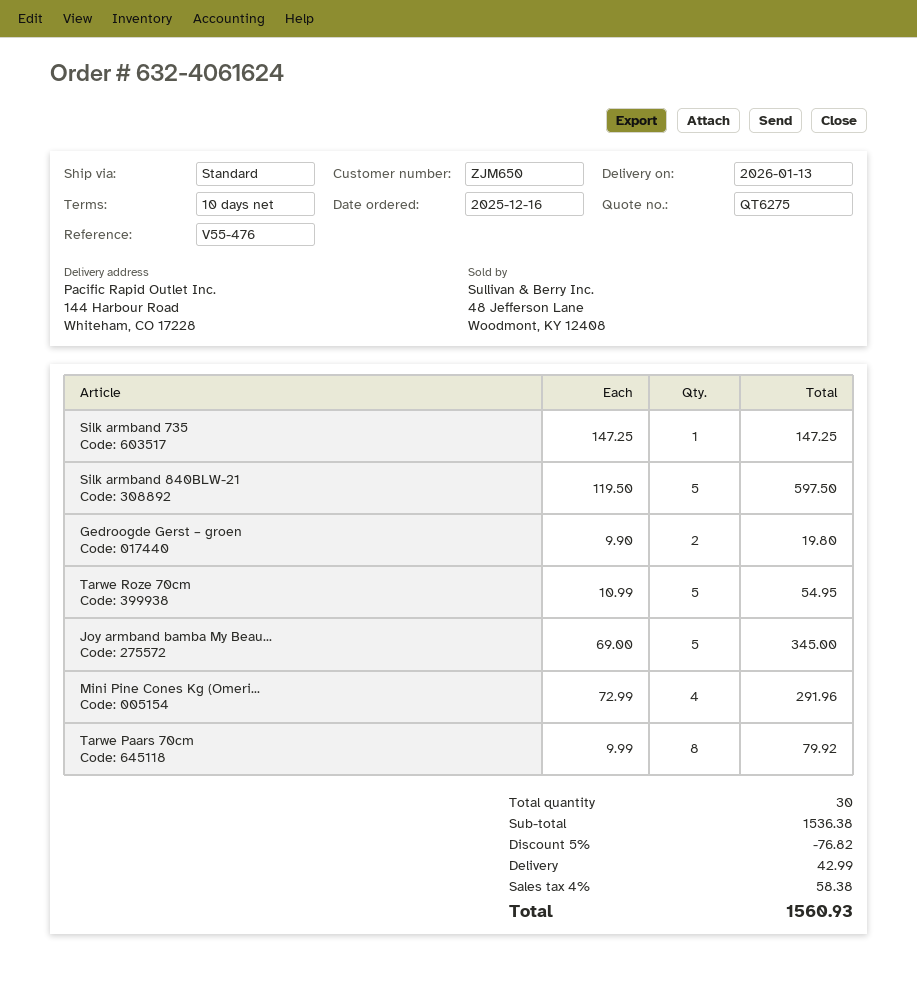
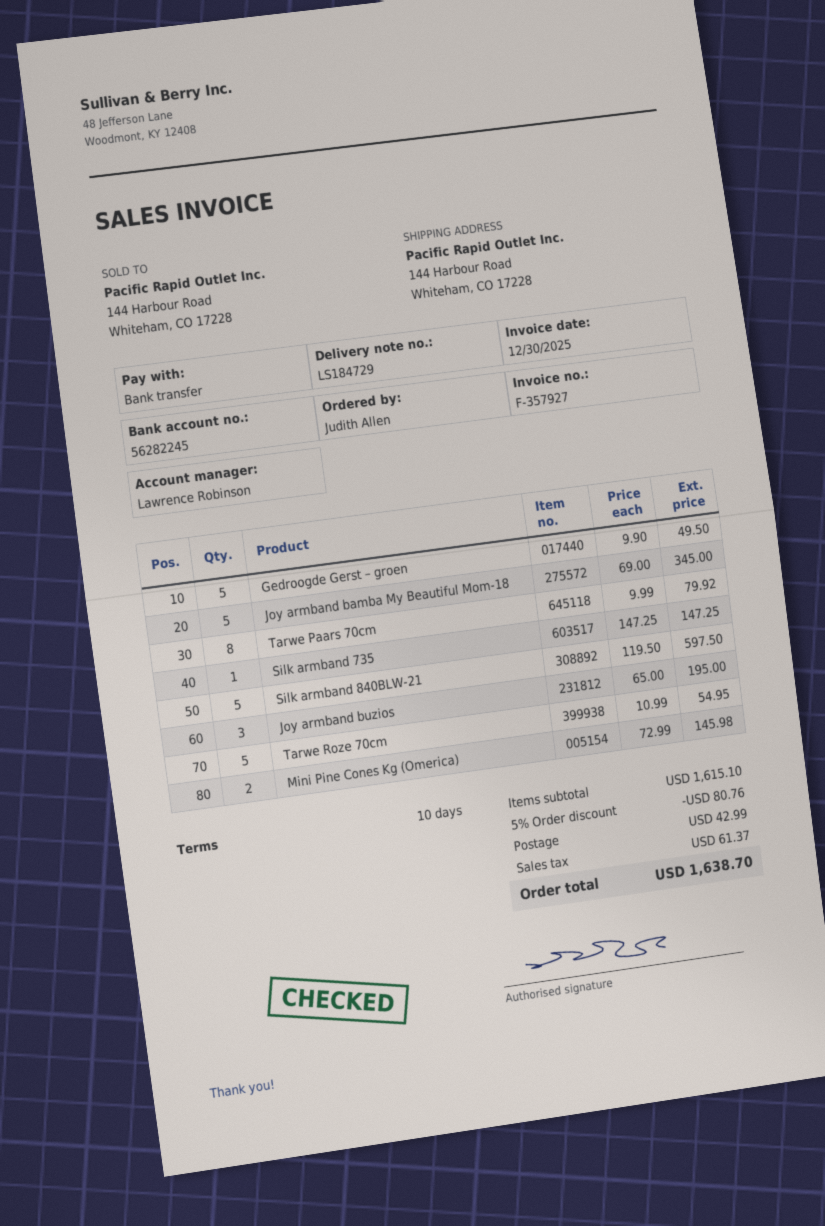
Gedroogde Gerst – groen: 2 x 9.90 = 19.80 -> 5 x 9.90 = 49.50
Mini Pine Cones Kg (Omeri...: 4 x 72.99 = 291.96 -> 2 x 72.99 = 145.98
Joy armband buzios: none -> 3 x 65.00 = 195.00
subtotal: 1536.38 -> 1615.10
discount: 5% = 76.82 -> 5% = 80.76
tax: 58.38 -> 61.37
total: 1560.93 -> 1638.70

